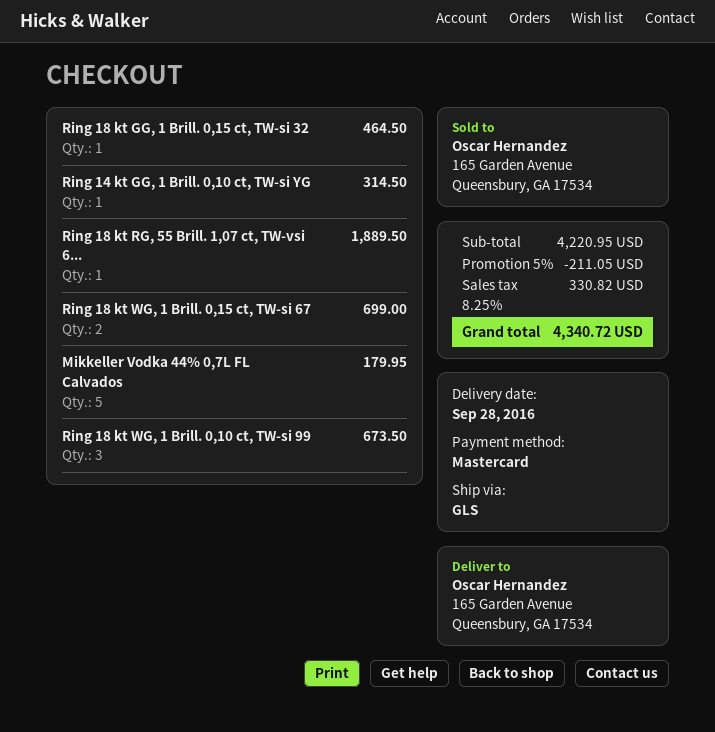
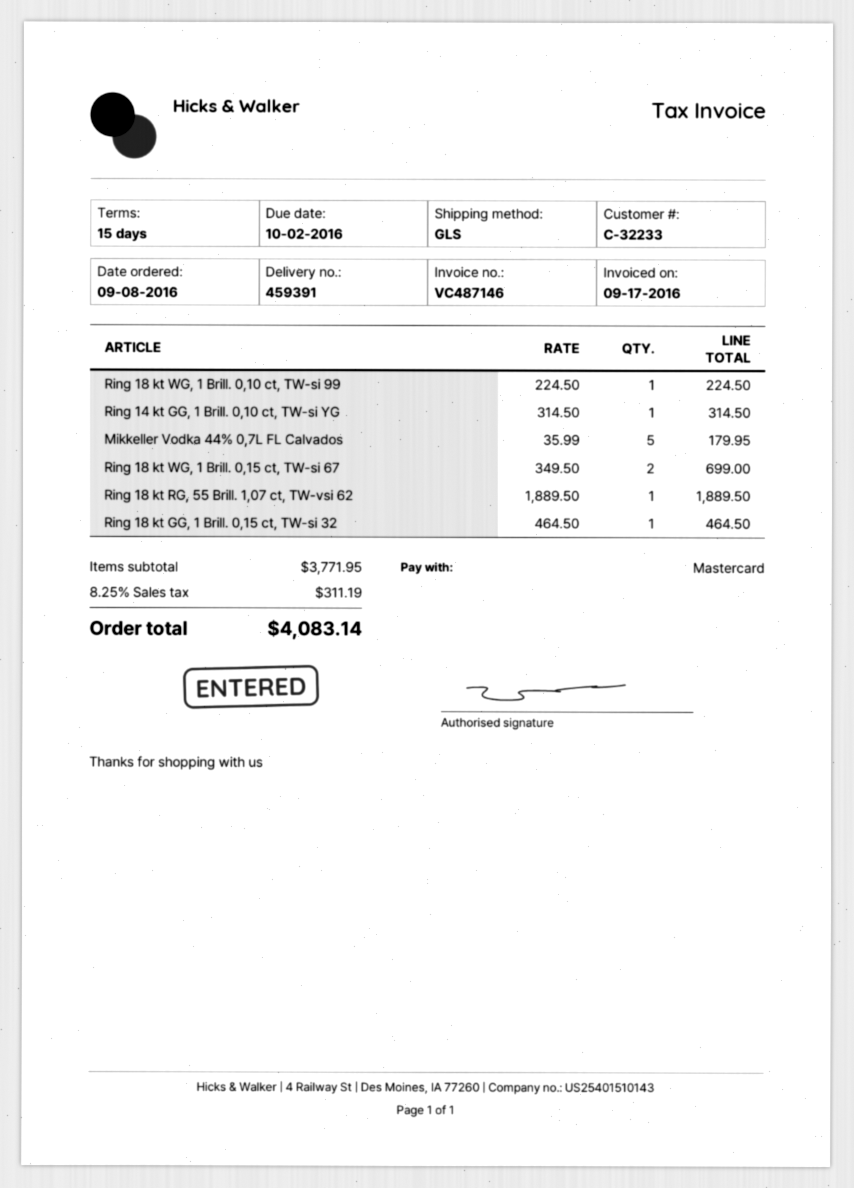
Ring 18 kt WG, 1 Brill. 0,10 ct, TW-si 99: 3 for 673.50 -> 1 for 224.50
subtotal: 4220.95 -> 3771.95
discount: 5% = 211.05 -> none
tax: 8.25% = 330.82 -> 8.25% = 311.19
total: 4340.72 -> 4083.14

